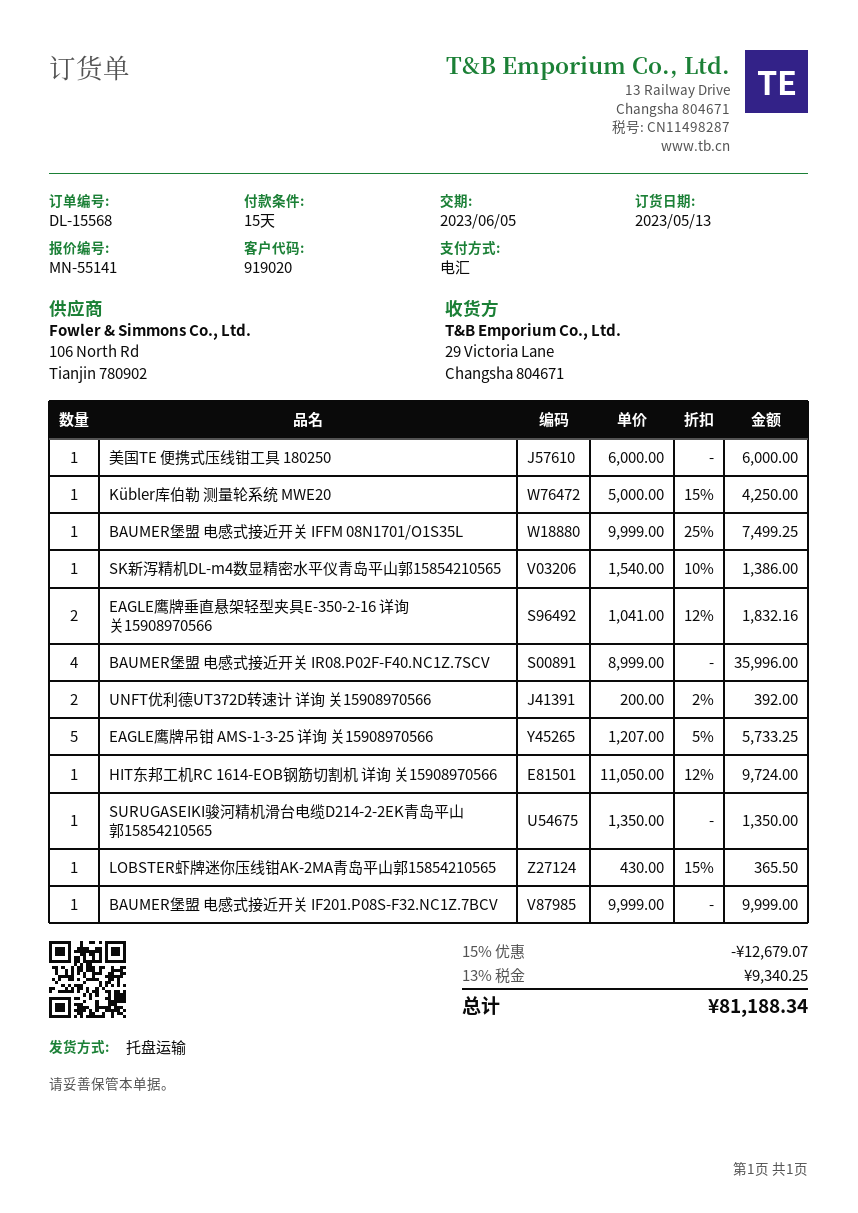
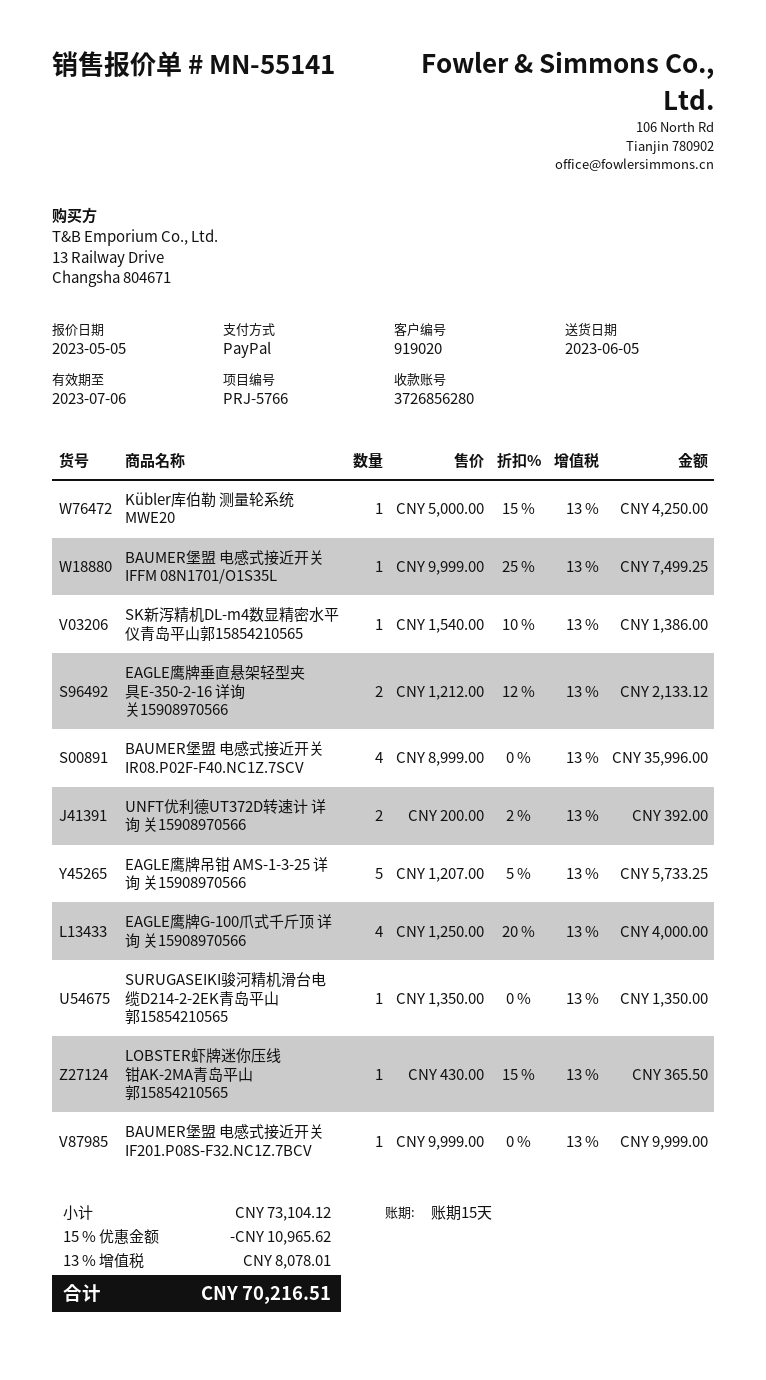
payment method: bank transfer -> PayPal
美国TE 便携式压线钳工具 180250: 1 x 6000.00 = 6000.00 -> none
EAGLE鹰牌垂直悬架轻型夹具E-350-2-16 详询 关15908970566: 2 x 1041.00 - 12% = 1832.16 -> 2 x 1212.00 - 12% = 2133.12
HIT东邦工机RC 1614-EOB钢筋切割机 详询 关15908970566: 1 x 11050.00 - 12% = 9724.00 -> none
EAGLE鹰牌G-100爪式千斤顶 详询 关15908970566: none -> 4 x 1250.00 - 20% = 4000.00
discount: 15% = 12679.07 -> 15% = 10965.62
tax: 13% = 9340.25 -> 13% = 8078.01
total: 81188.34 -> 70216.51

